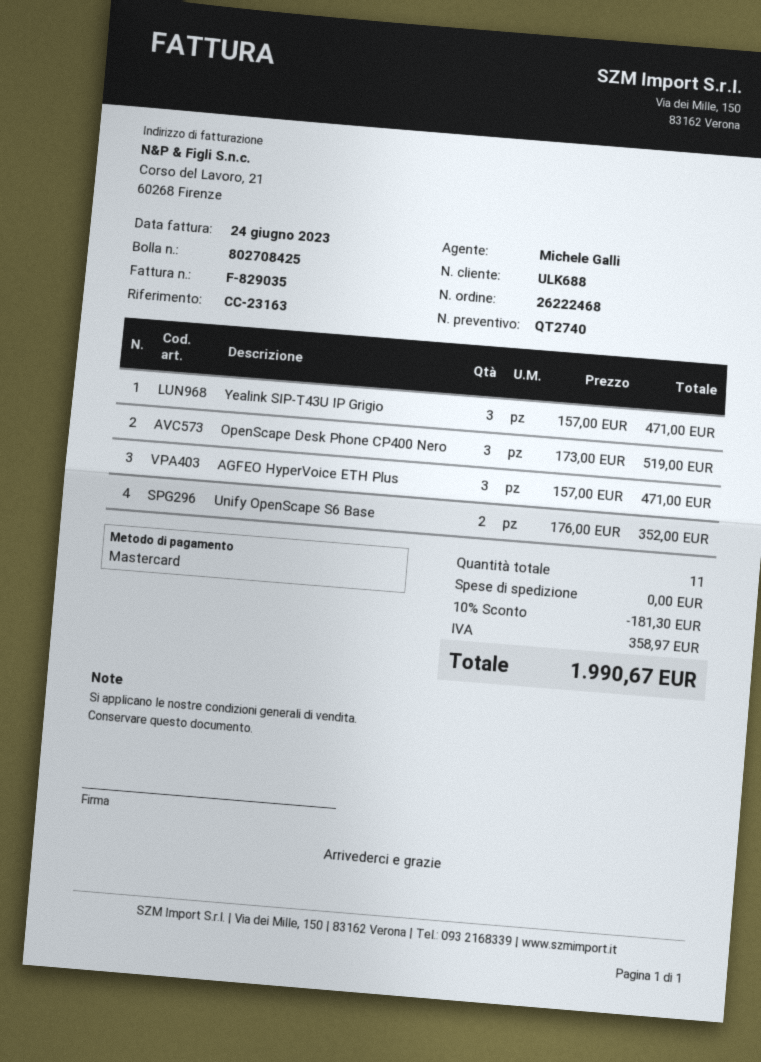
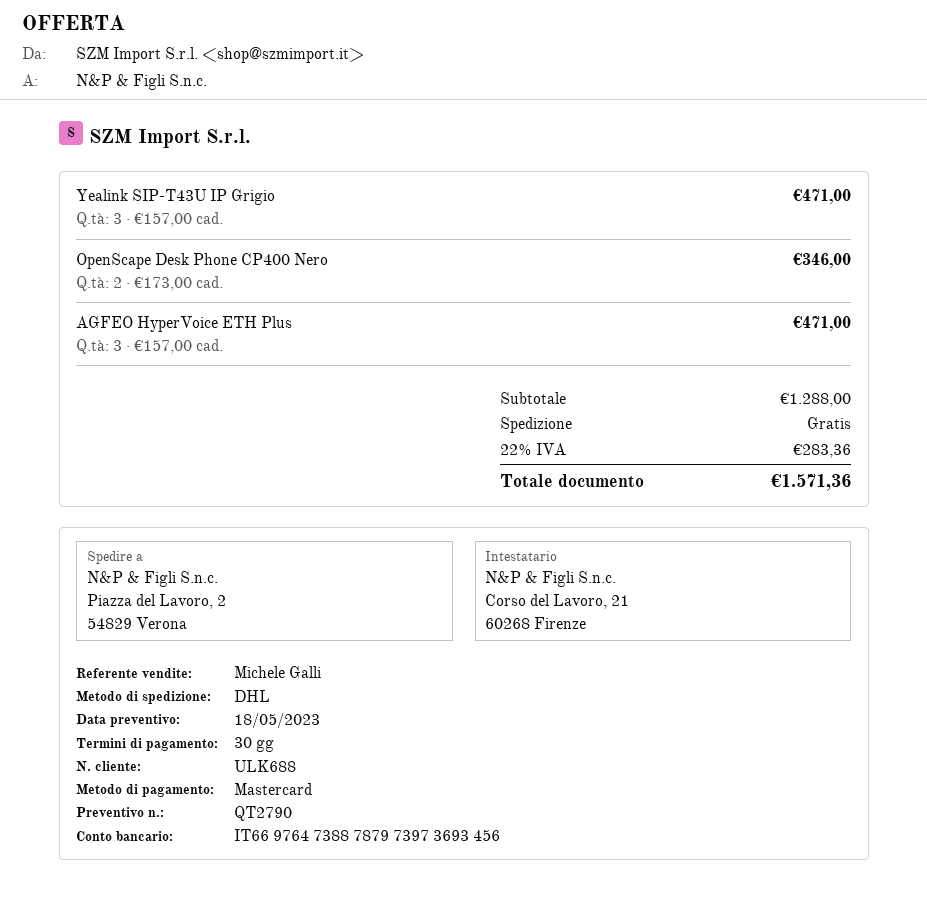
quote number: QT2740 -> QT2790
OpenScape Desk Phone CP400 Nero: 3 x 173.00 = 519.00 -> 2 x 173.00 = 346.00
Unify OpenScape S6 Base: 2 x 176.00 = 352.00 -> none
discount: 10% = 181.30 -> none
tax: 358.97 -> 283.36
total: 1990.67 -> 1571.36

